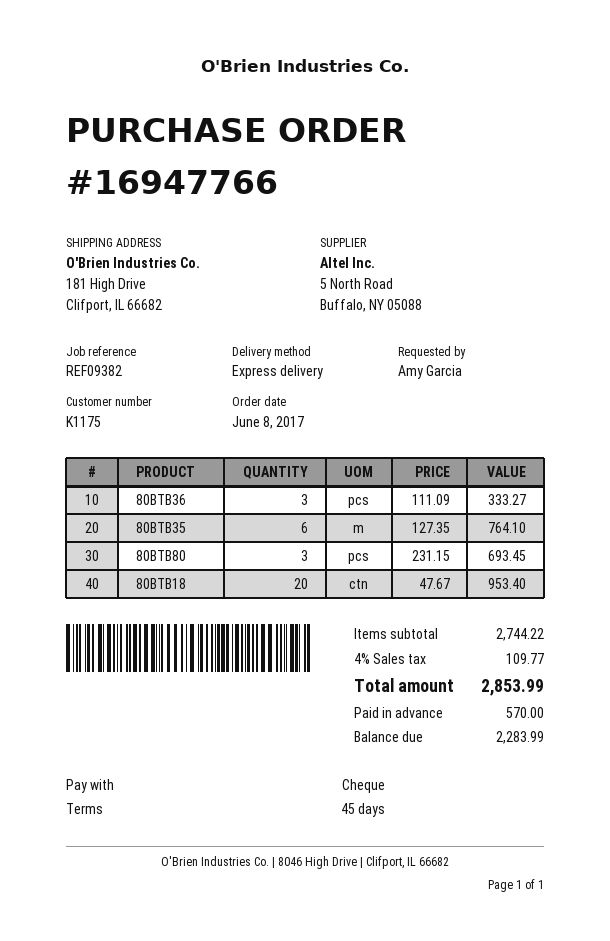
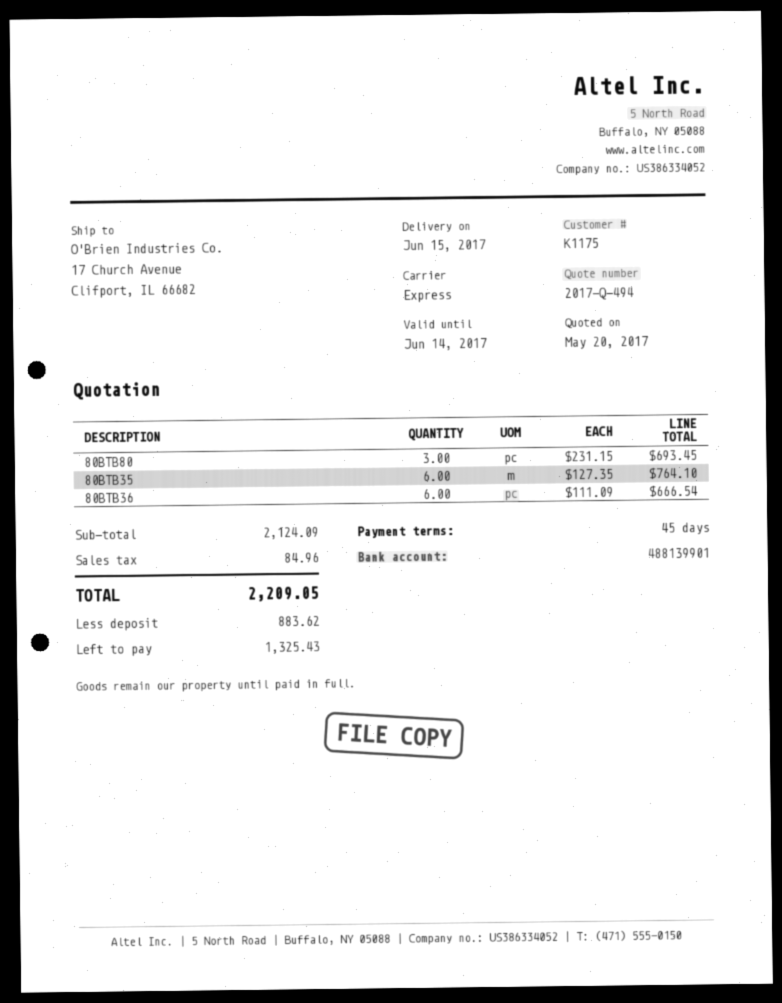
ship to: 181 High Drive, Clifport, IL 66682 -> 17 Church Avenue, Clifport, IL 66682
80BTB36: 3 x 111.09 = 333.27 -> 6 x 111.09 = 666.54
80BTB18: 20 x 47.67 = 953.40 -> none
subtotal: 2744.22 -> 2124.09
tax: 109.77 -> 84.96
total: 2853.99 -> 2209.05
deposit: 570.00 -> 883.62
balance: 2283.99 -> 1325.43

